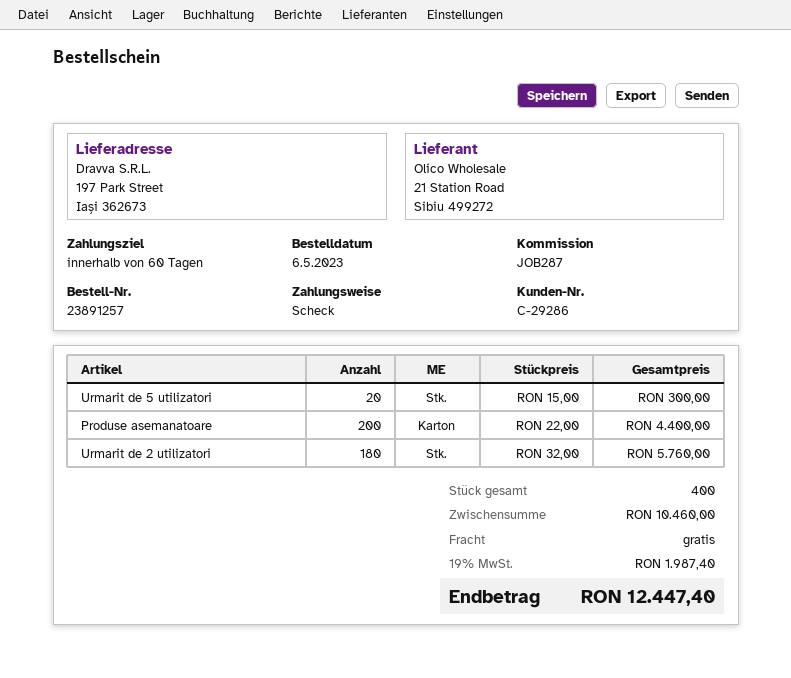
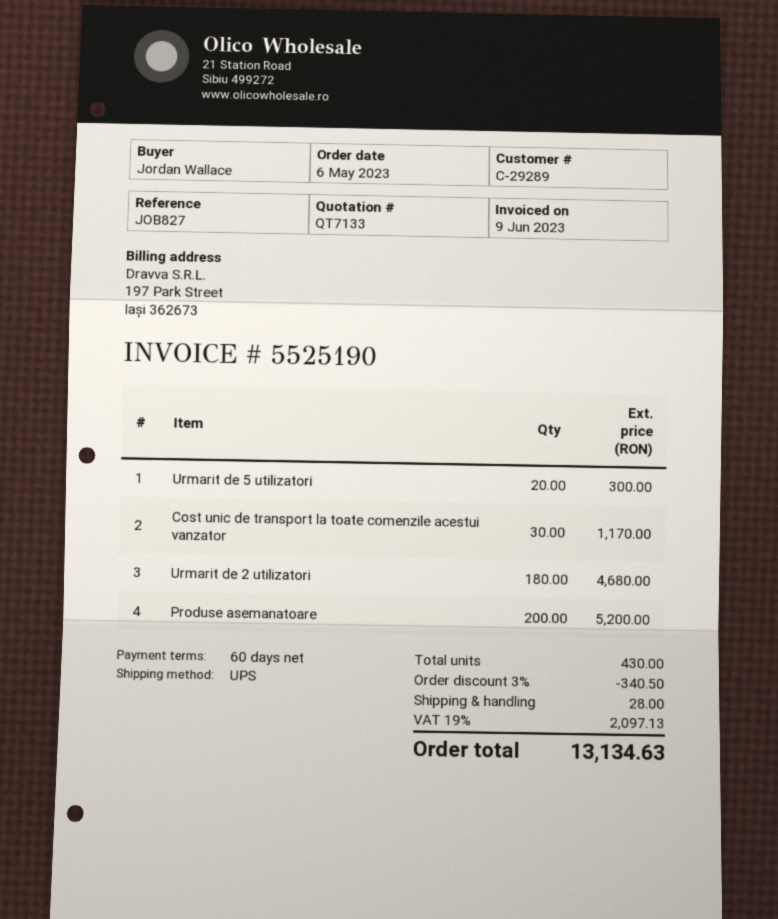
customer number: C-29286 -> C-29289
reference: JOB287 -> JOB827
Produse asemanatoare: 200 for 4400.00 -> 200 for 5200.00
Urmarit de 2 utilizatori: 180 for 5760.00 -> 180 for 4680.00
Cost unic de transport la toate comenzile acestui vanzator: none -> 30 for 1170.00
total quantity: 400 -> 430
discount: none -> 3% = 340.50
shipping: 0.00 -> 28.00
tax: 19% = 1987.40 -> 19% = 2097.13
total: 12447.40 -> 13134.63

